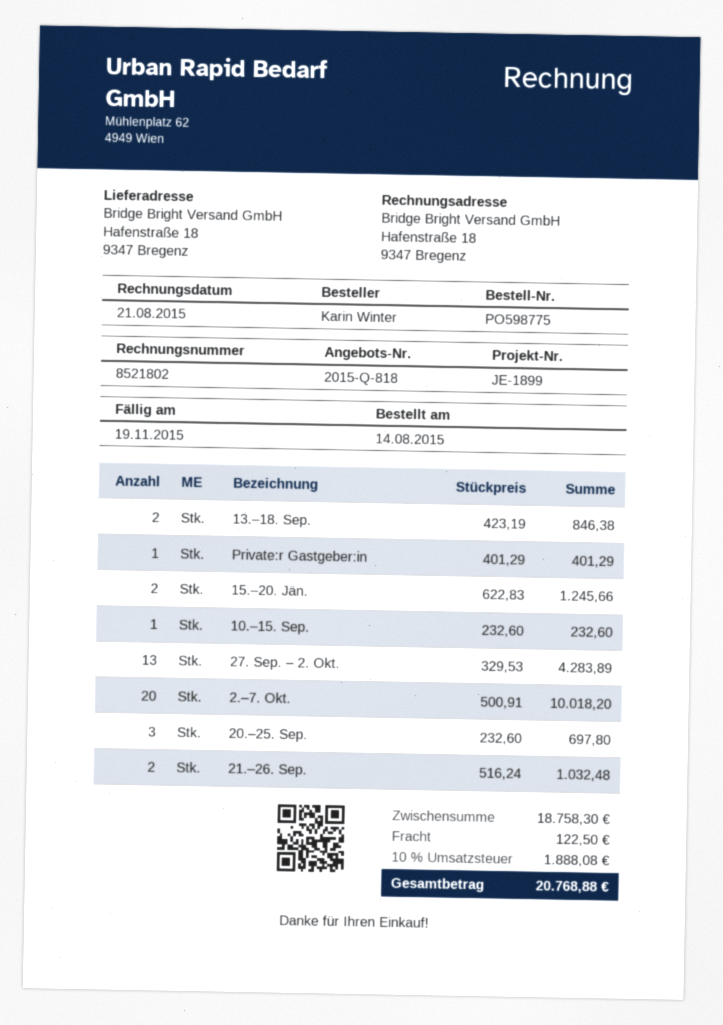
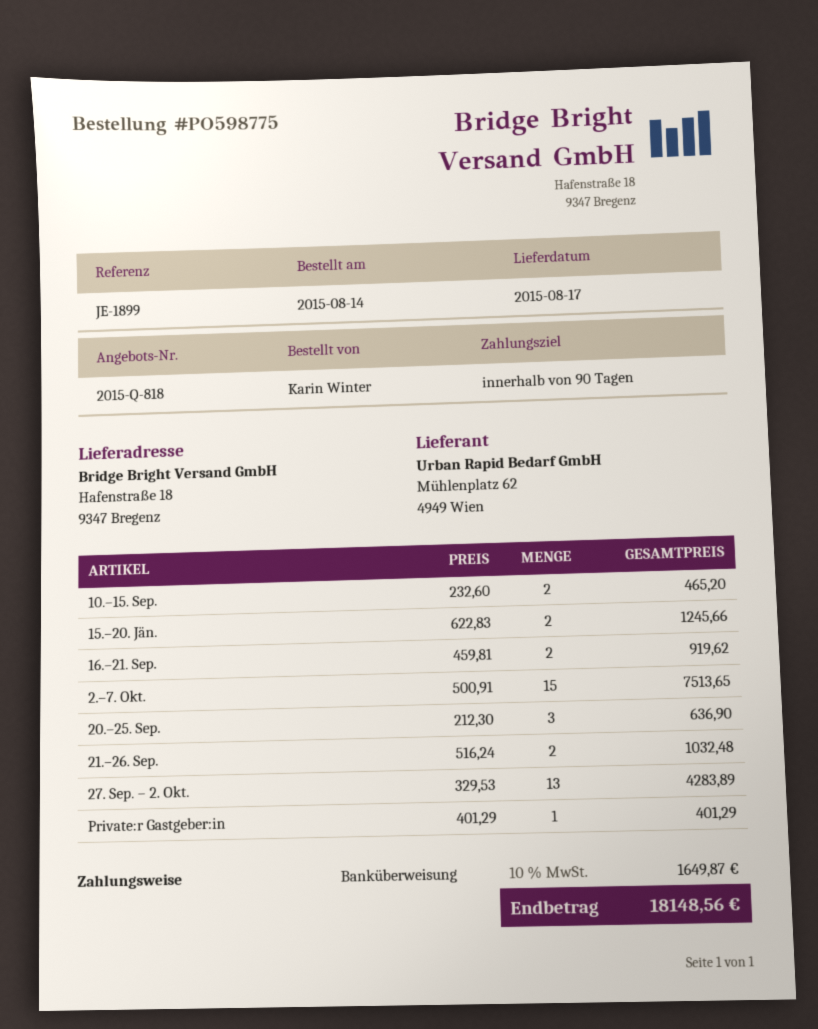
13.–18. Sep.: 2 x 423.19 = 846.38 -> none
10.–15. Sep.: 1 x 232.60 = 232.60 -> 2 x 232.60 = 465.20
2.–7. Okt.: 20 x 500.91 = 10018.20 -> 15 x 500.91 = 7513.65
20.–25. Sep.: 3 x 232.60 = 697.80 -> 3 x 212.30 = 636.90
16.–21. Sep.: none -> 2 x 459.81 = 919.62
shipping: 122.50 -> none
tax: 10% = 1888.08 -> 10% = 1649.87
total: 20768.88 -> 18148.56

